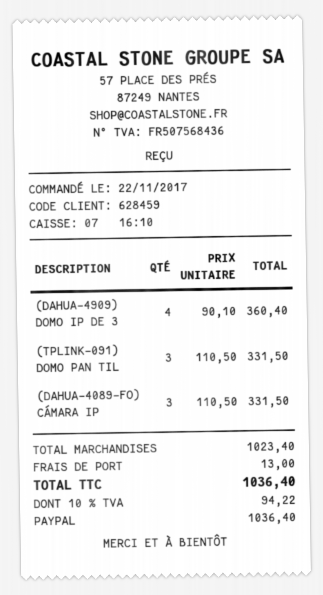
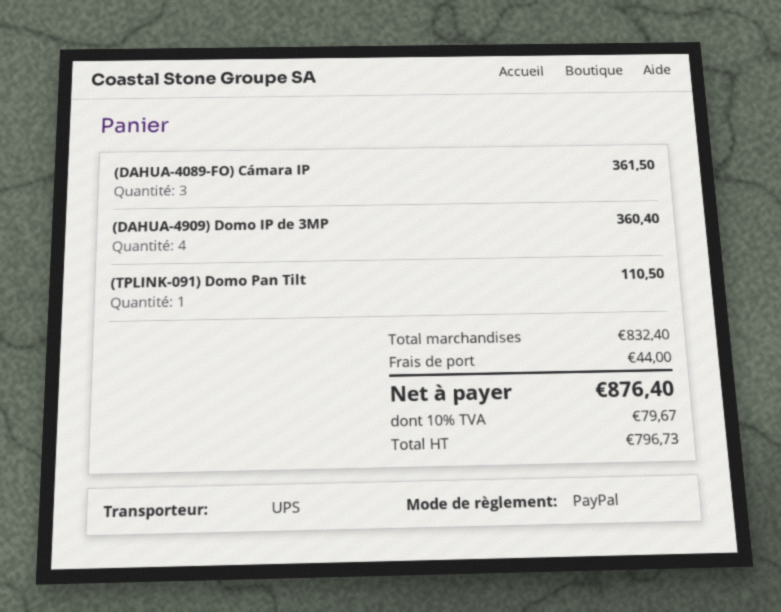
(TPLINK-091) DOMO PAN TIL: 3 for 331.50 -> 1 for 110.50
(DAHUA-4089-FO) CÁMARA IP: 3 for 331.50 -> 3 for 361.50
subtotal: 1023.40 -> 832.40
shipping: 13.00 -> 44.00
tax: 10% = 94.22 -> 10% = 79.67
total: 1036.40 -> 876.40

